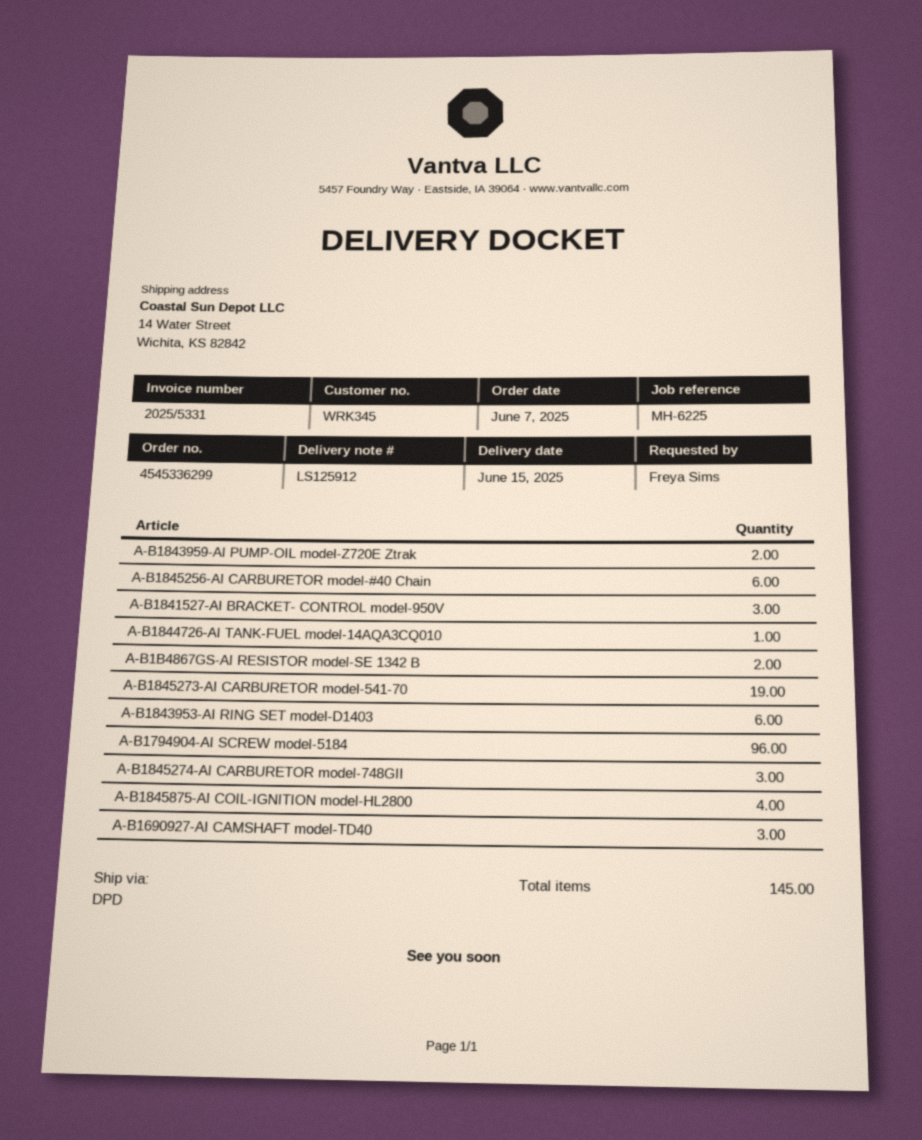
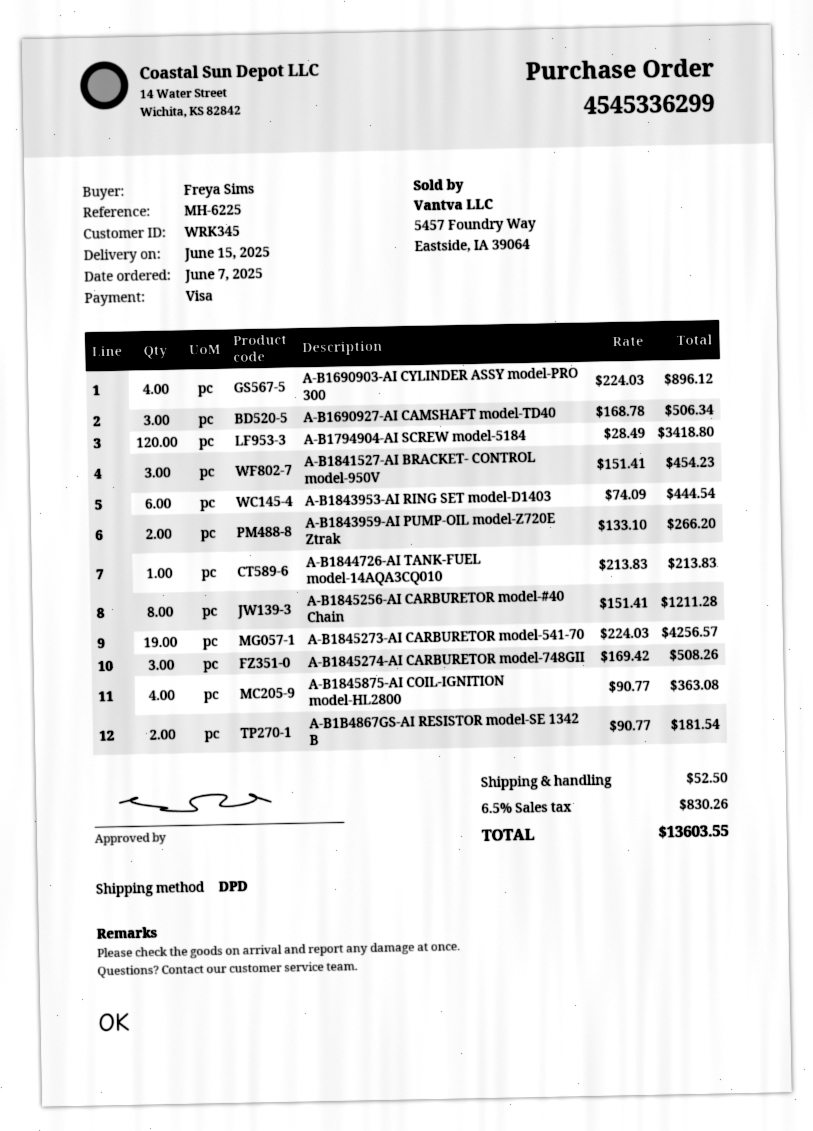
A-B1845256-AI CARBURETOR model-#40 Chain: 6 -> 8
A-B1794904-AI SCREW model-5184: 96 -> 120
A-B1690903-AI CYLINDER ASSY model-PRO 300: none -> 4

